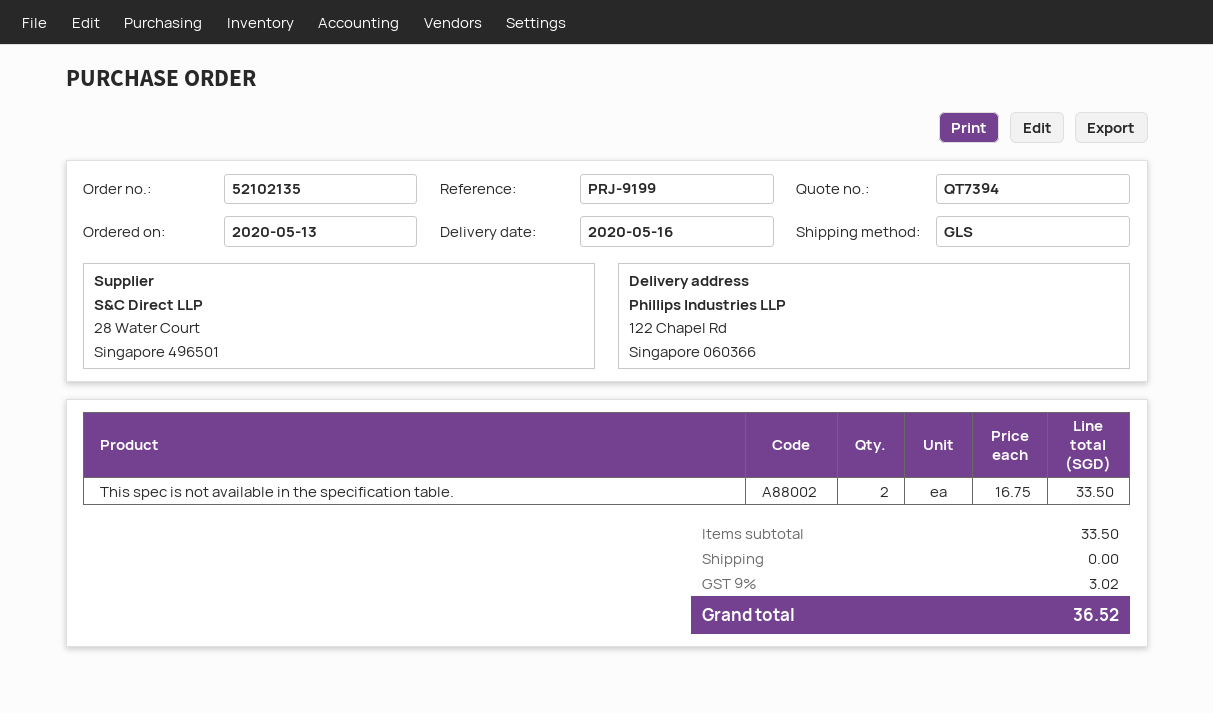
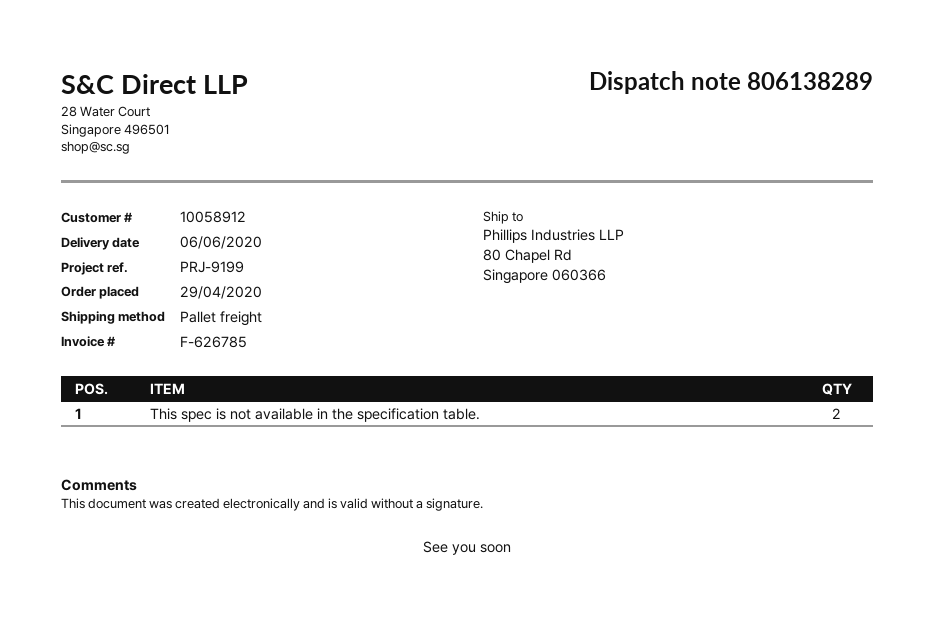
order date: 2020-05-13 -> 2020-04-29
delivery date: 2020-05-16 -> 2020-06-06
shipping method: GLS -> pallet freight
ship to: 122 Chapel Rd, Singapore 060366 -> 80 Chapel Rd, Singapore 060366

